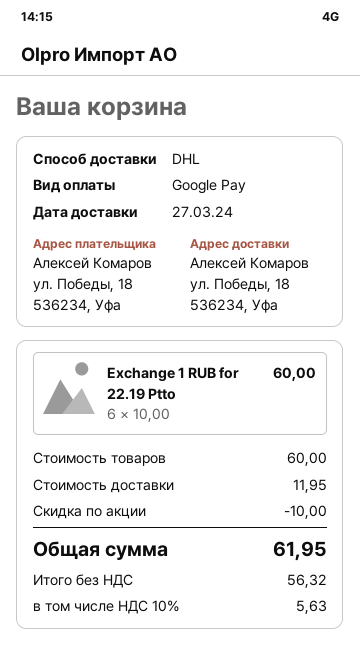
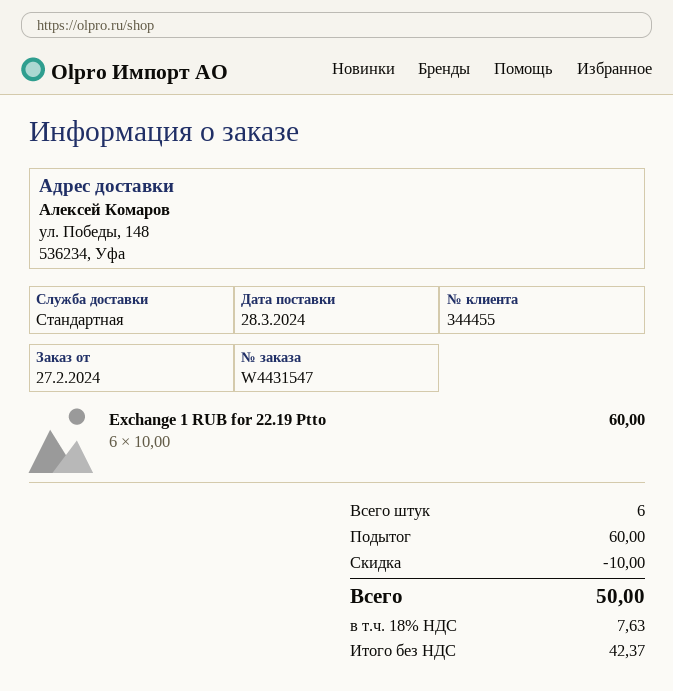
delivery date: 2024-03-27 -> 2024-03-28
shipping method: DHL -> standard
ship to: ул. Победы, 18, 536234, Уфа -> ул. Победы, 148, 536234, Уфа
shipping: 11.95 -> none
net: 56.32 -> 42.37
tax: 10% = 5.63 -> 18% = 7.63
total: 61.95 -> 50.00

